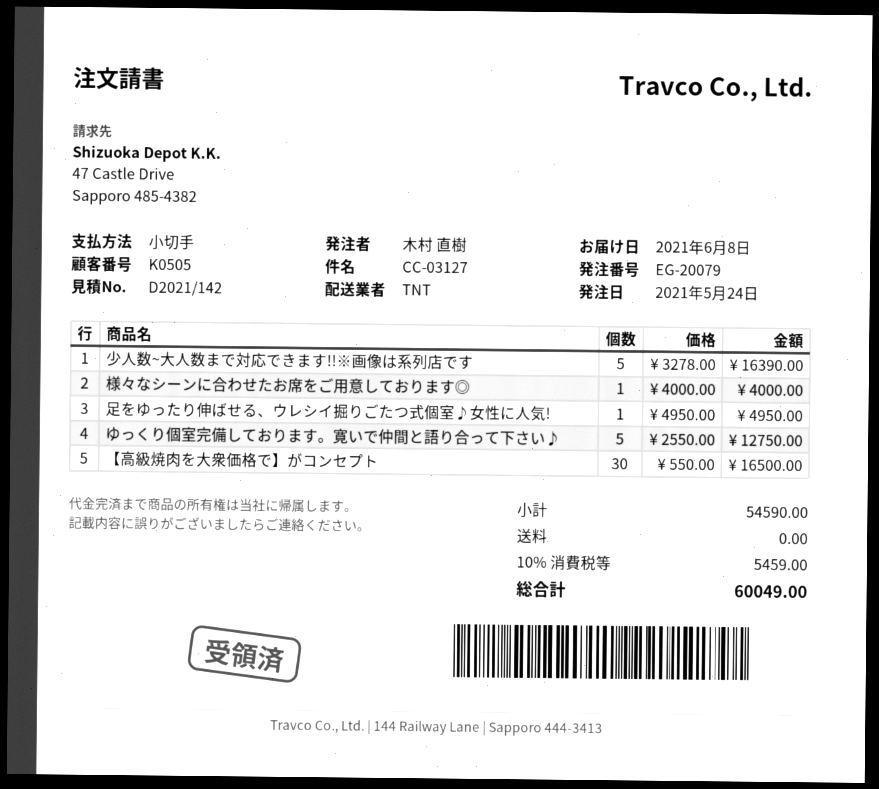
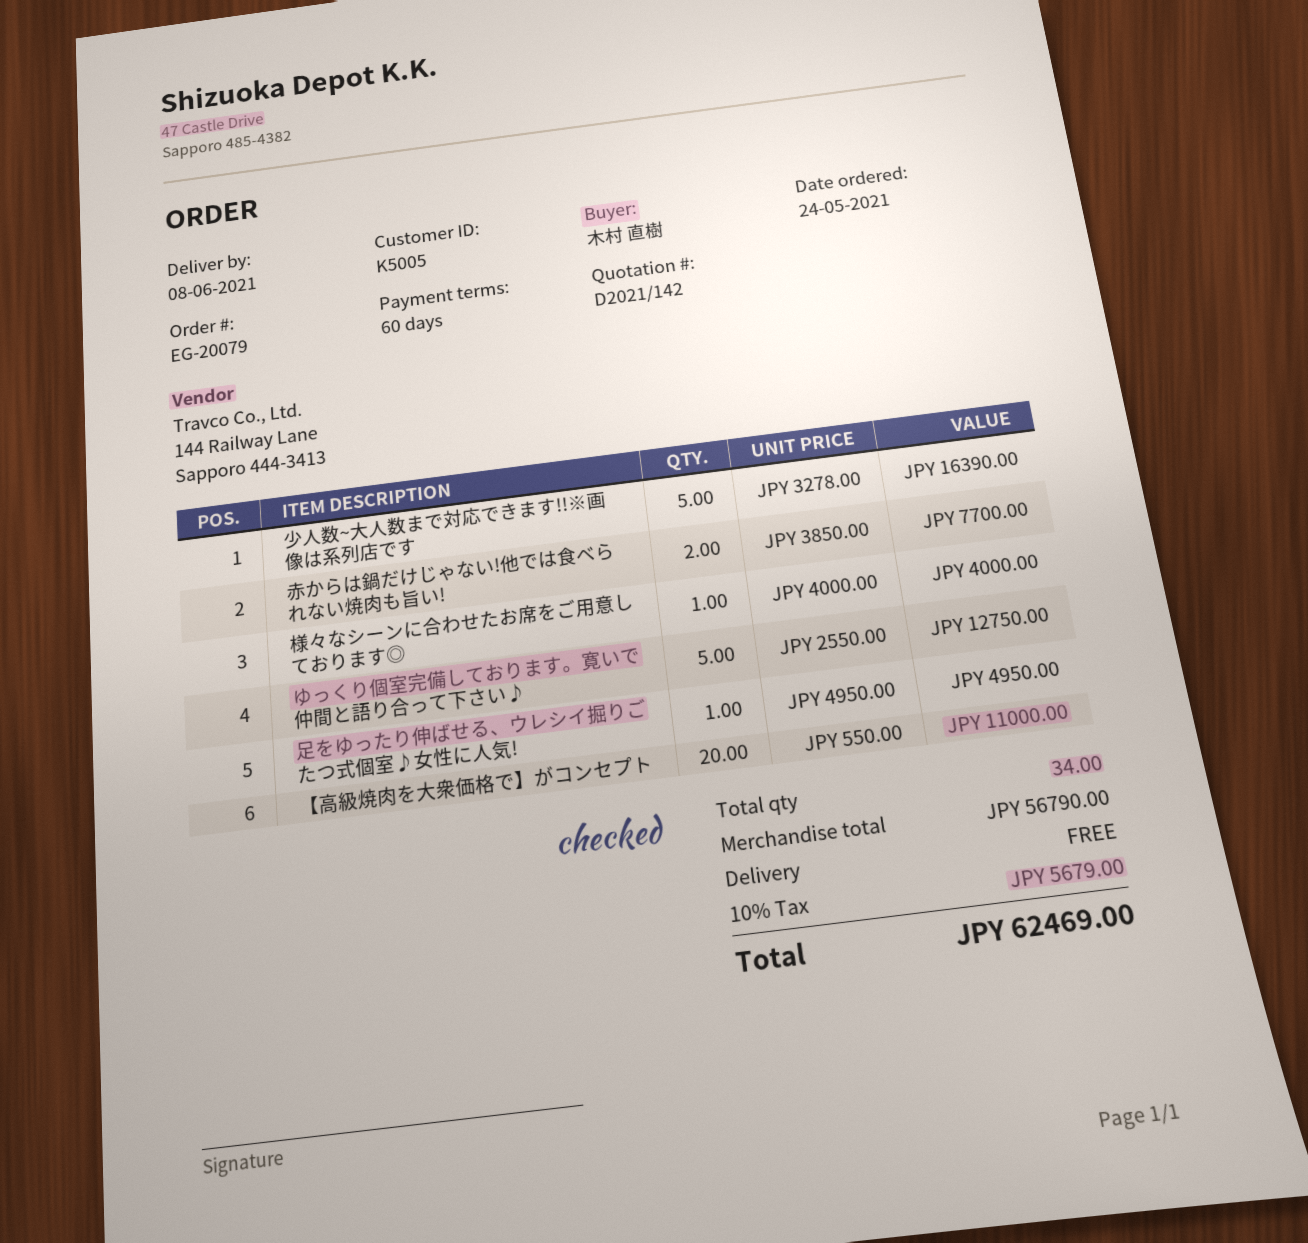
customer number: K0505 -> K5005
【高級焼肉を大衆価格で】がコンセプト: 30 x 550.00 = 16500.00 -> 20 x 550.00 = 11000.00
赤からは鍋だけじゃない!他では食べられない焼肉も旨い!: none -> 2 x 3850.00 = 7700.00
subtotal: 54590.00 -> 56790.00
tax: 10% = 5459.00 -> 10% = 5679.00
total: 60049.00 -> 62469.00

